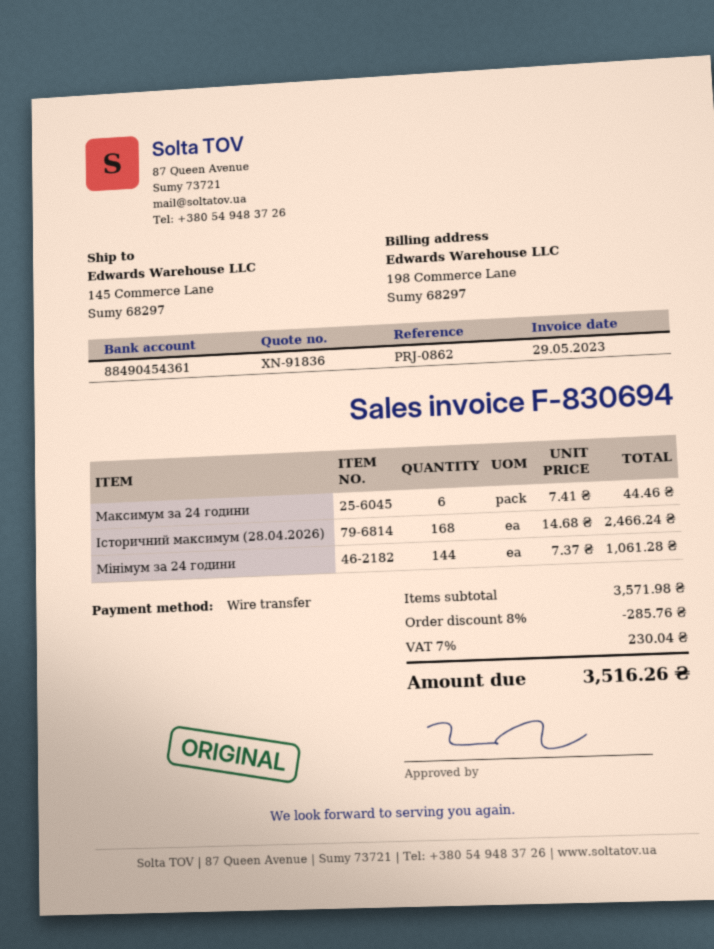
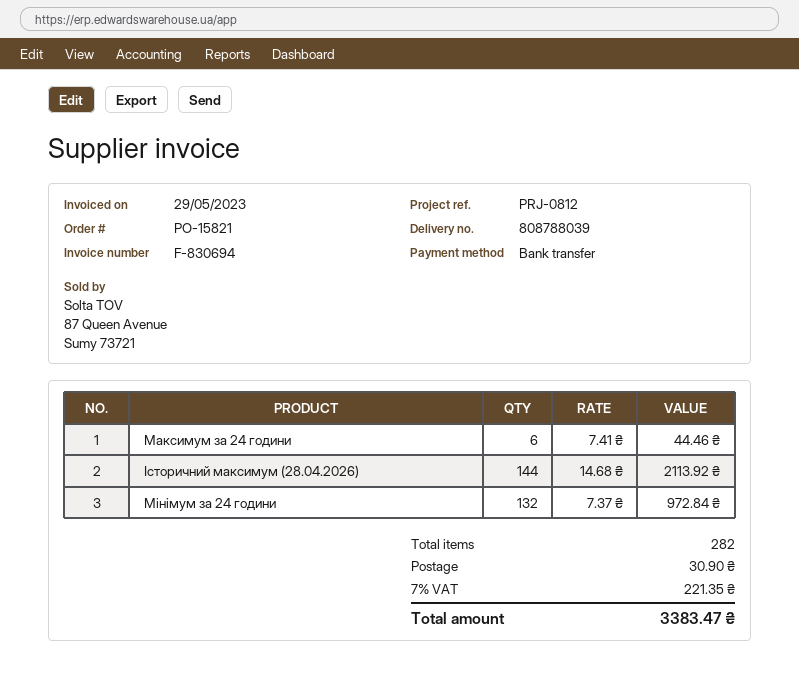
reference: PRJ-0862 -> PRJ-0812
Історичний максимум (28.04.2026): 168 x 14.68 = 2466.24 -> 144 x 14.68 = 2113.92
Мінімум за 24 години: 144 x 7.37 = 1061.28 -> 132 x 7.37 = 972.84
discount: 8% = 285.76 -> none
shipping: none -> 30.90
tax: 7% = 230.04 -> 7% = 221.35
total: 3516.26 -> 3383.47

